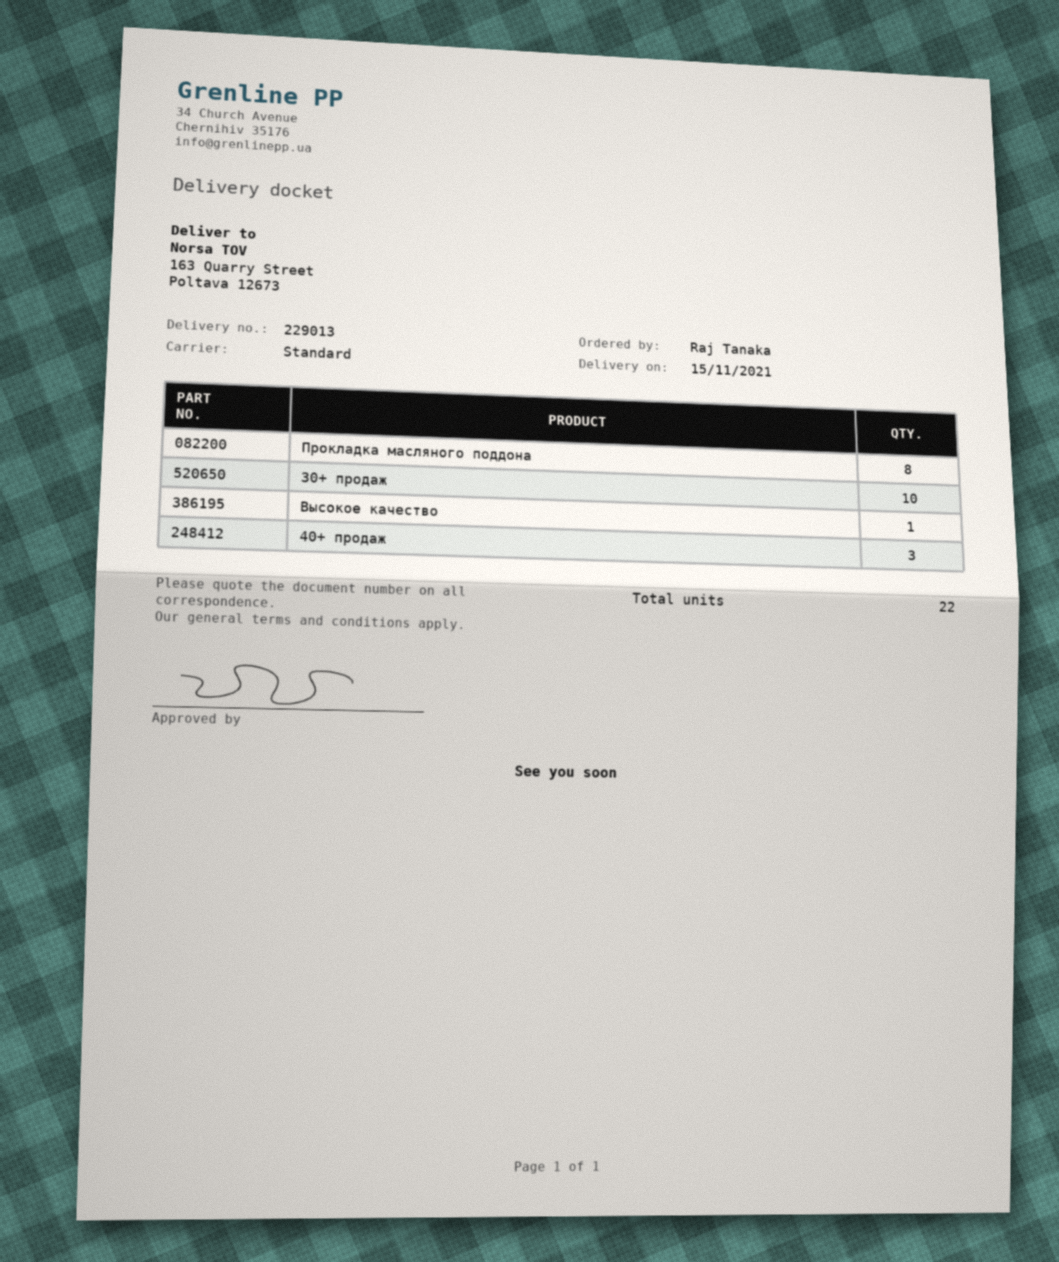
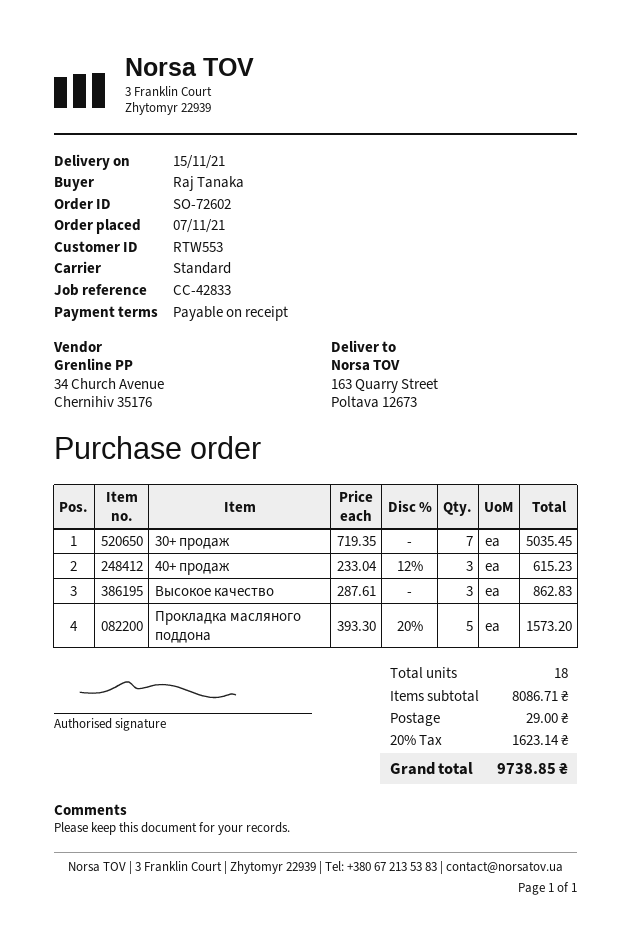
Прокладка масляного поддона: 8 -> 5
30+ продаж: 10 -> 7
Высокое качество: 1 -> 3
total quantity: 22 -> 18

